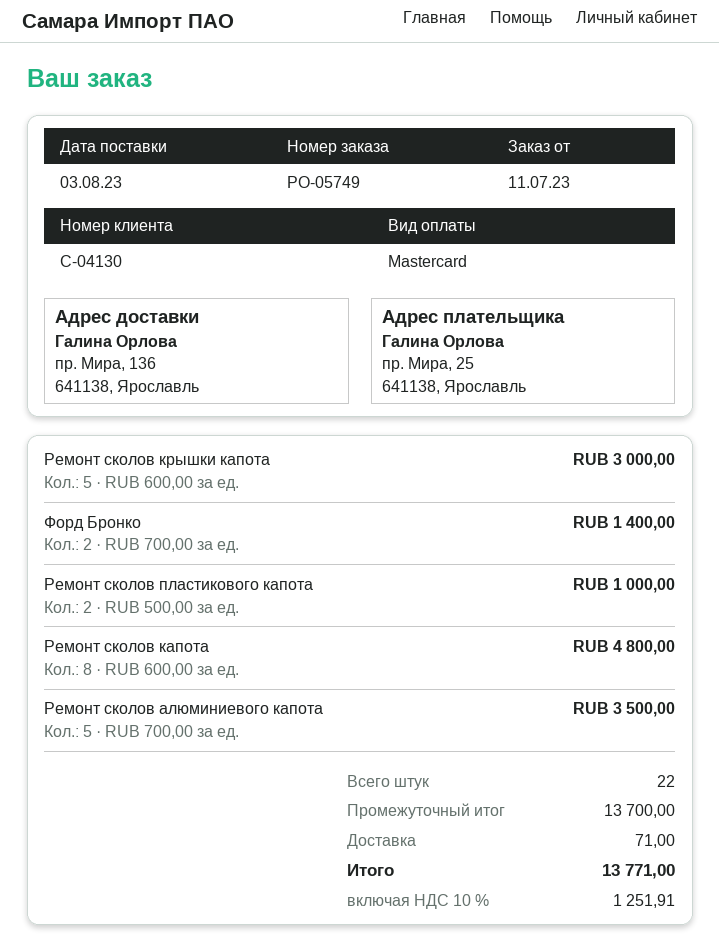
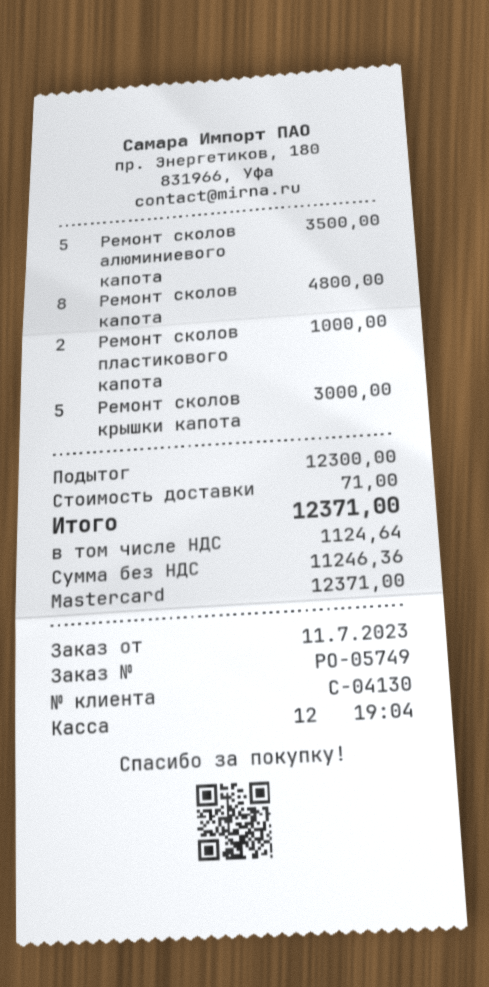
Форд Бронко: 2 for 1400.00 -> none
subtotal: 13700.00 -> 12300.00
tax: 1251.91 -> 1124.64
total: 13771.00 -> 12371.00

